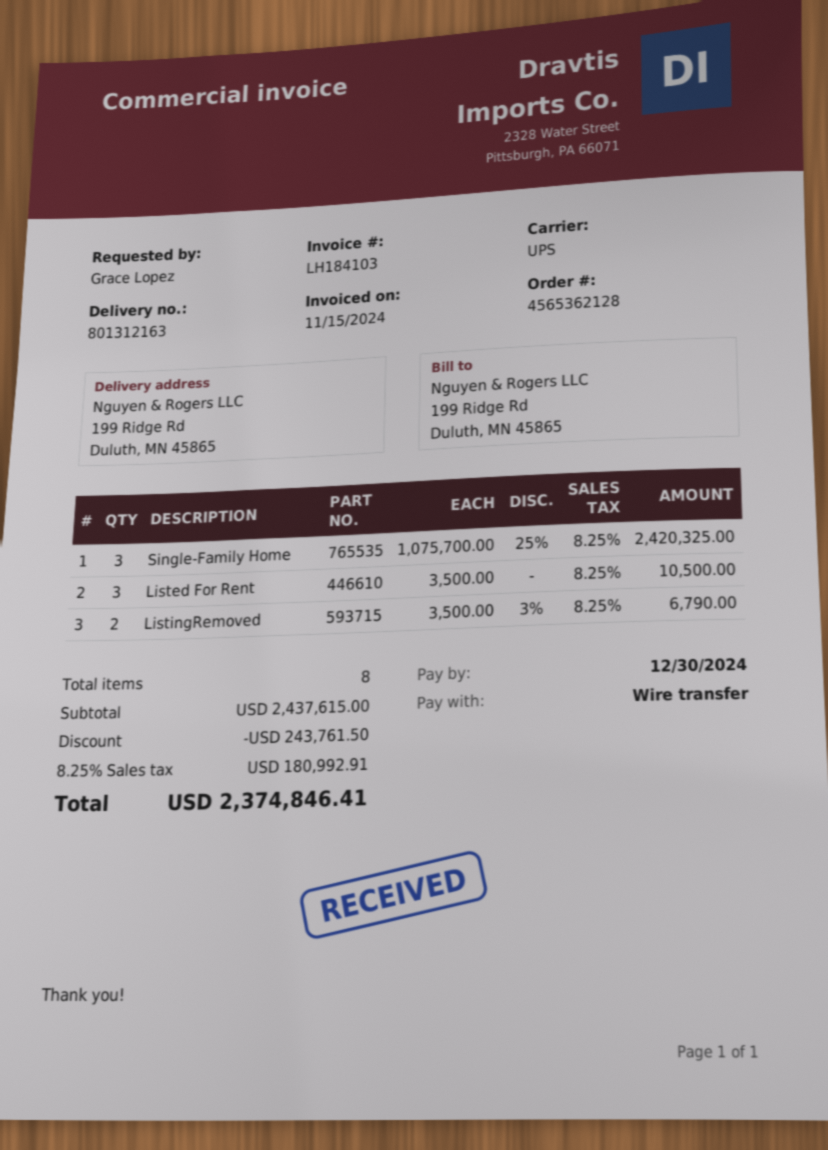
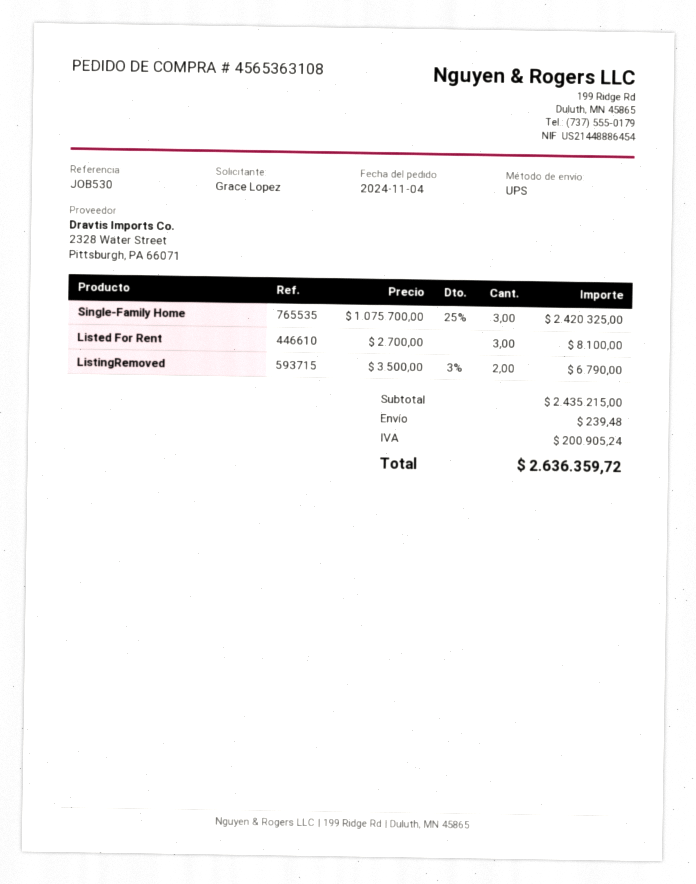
order number: 4565362128 -> 4565363108
Listed For Rent: 3 x 3500.00 = 10500.00 -> 3 x 2700.00 = 8100.00
subtotal: 2437615.00 -> 2435215.00
discount: 243761.50 -> none
shipping: none -> 239.48
tax: 180992.91 -> 200905.24
total: 2374846.41 -> 2636359.72

